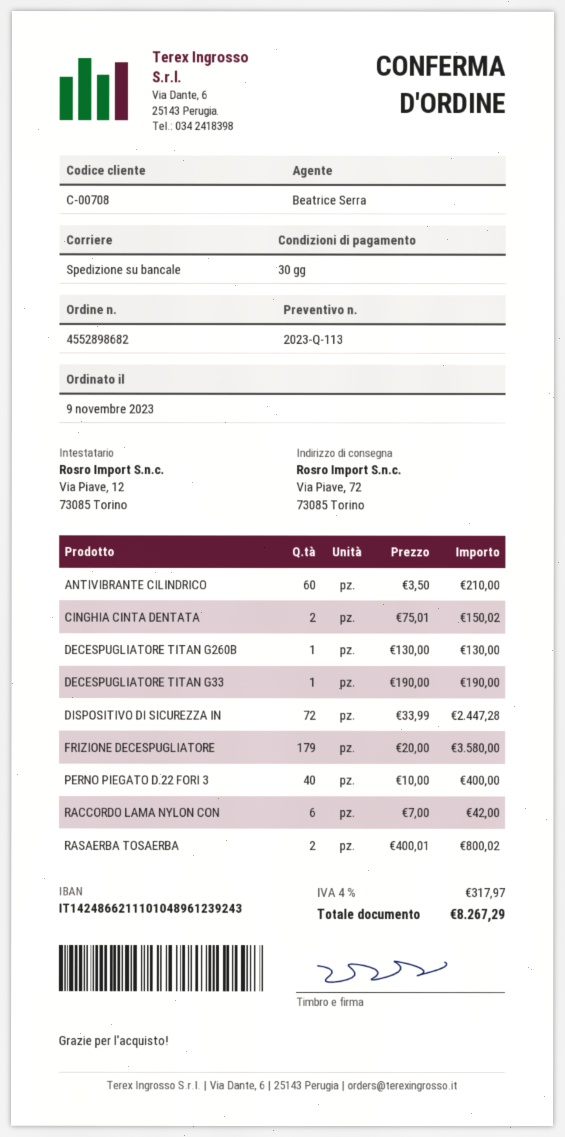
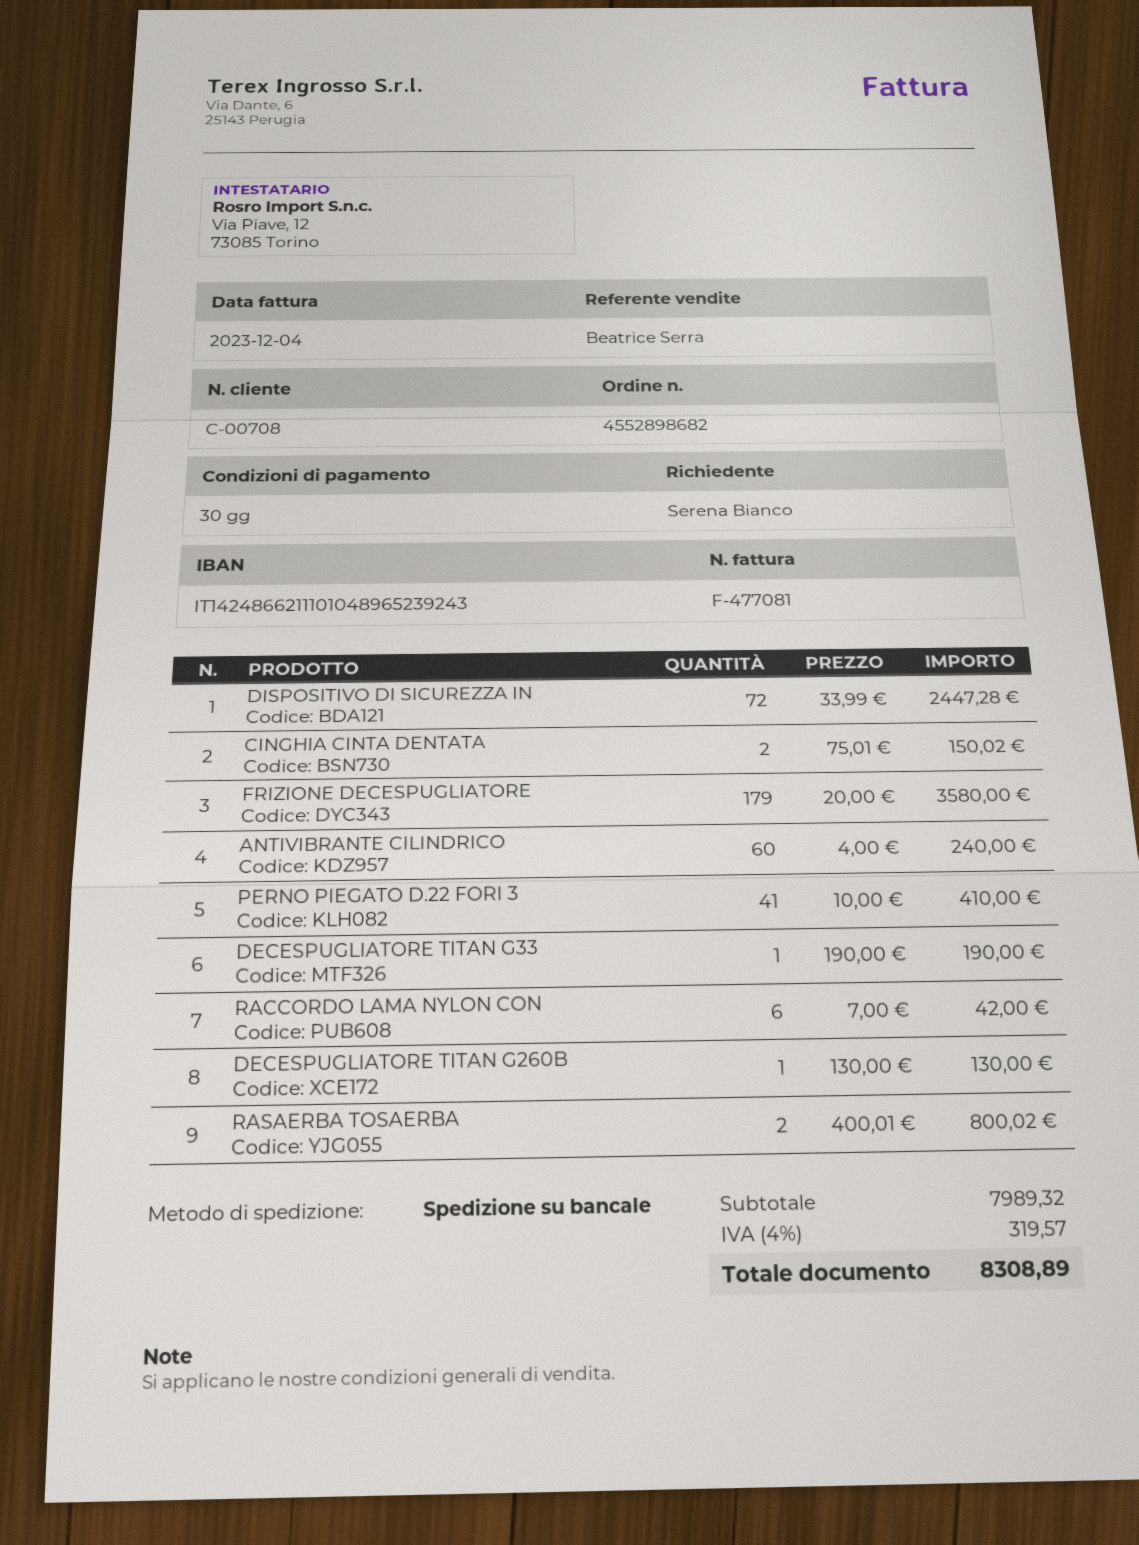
bank account: IT1424866211101048961239243 -> IT1424866211101048965239243
ANTIVIBRANTE CILINDRICO: 60 x 3.50 = 210.00 -> 60 x 4.00 = 240.00
PERNO PIEGATO D.22 FORI 3: 40 x 10.00 = 400.00 -> 41 x 10.00 = 410.00
tax: 4% = 317.97 -> 4% = 319.57
total: 8267.29 -> 8308.89

